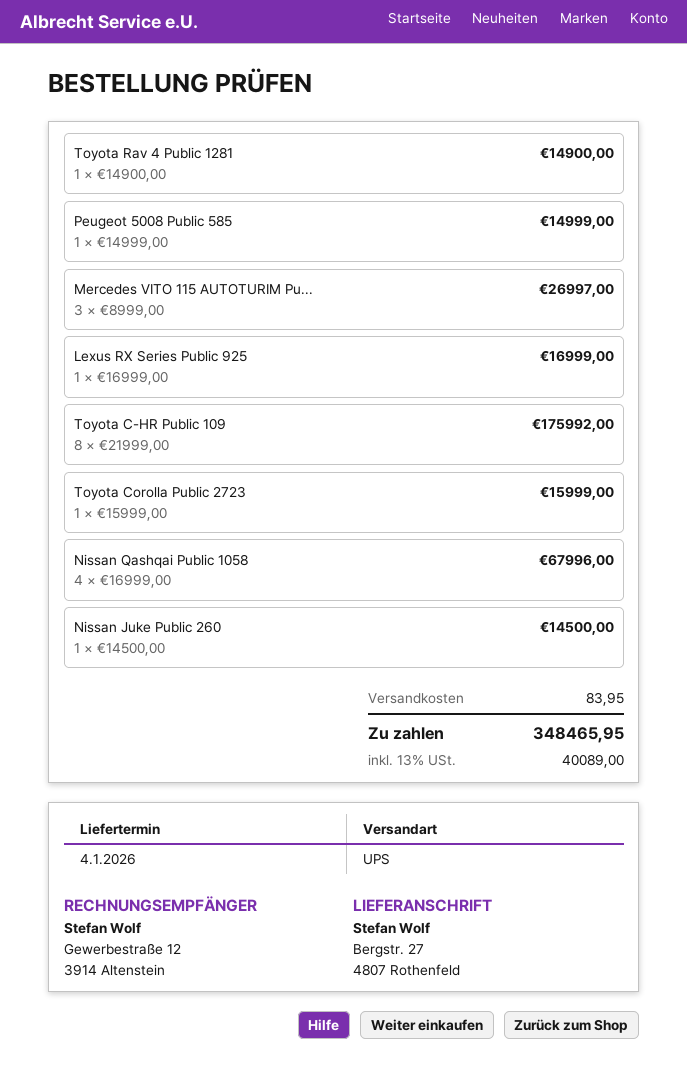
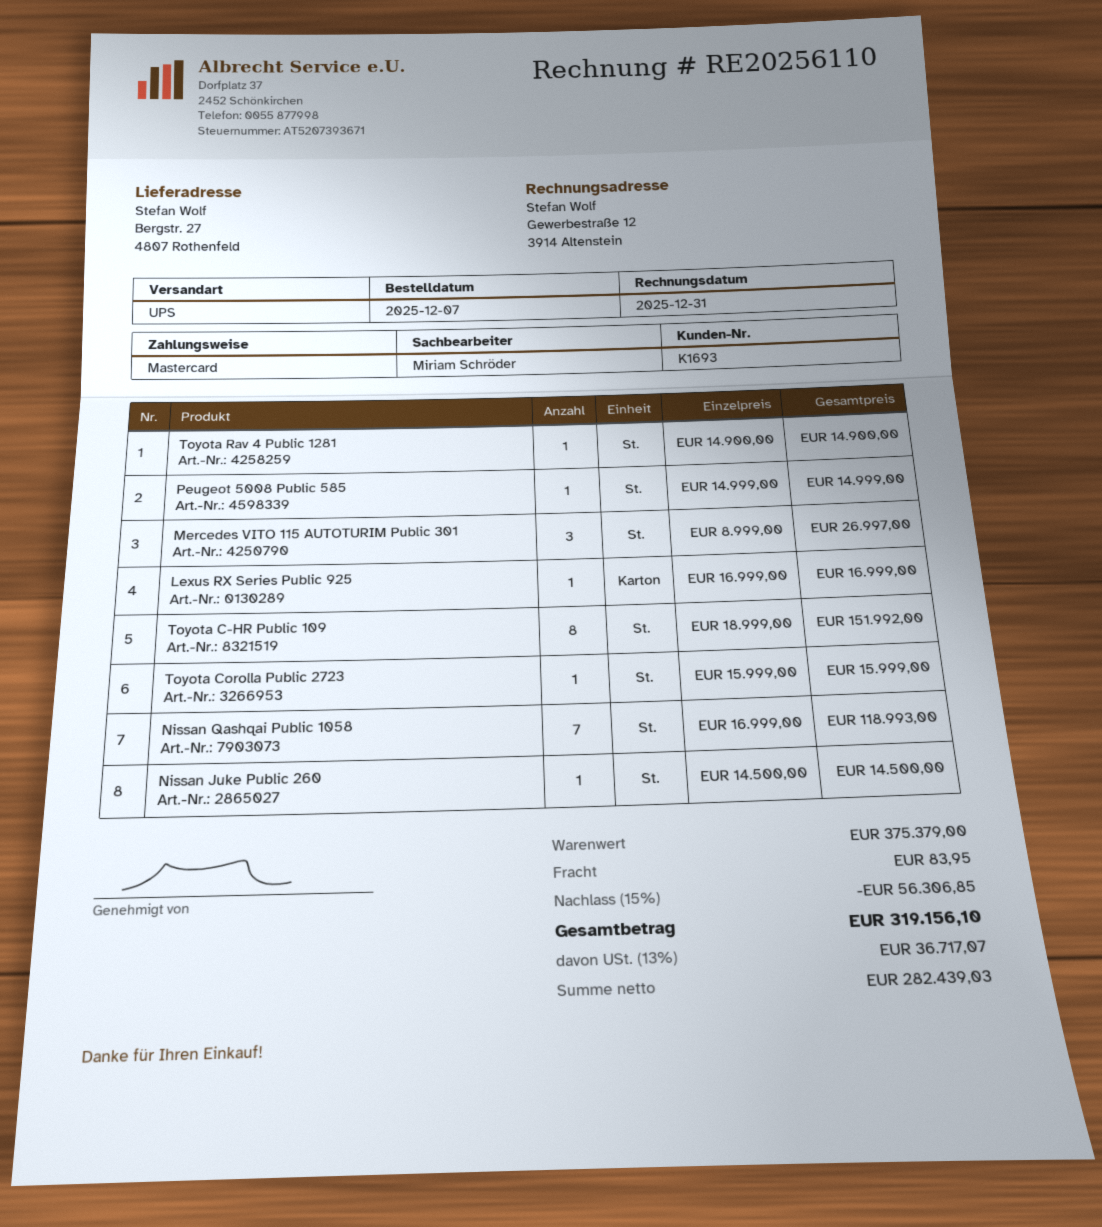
Toyota C-HR Public 109: 8 x 21999.00 = 175992.00 -> 8 x 18999.00 = 151992.00
Nissan Qashqai Public 1058: 4 x 16999.00 = 67996.00 -> 7 x 16999.00 = 118993.00
discount: none -> 15% = 56306.85
tax: 13% = 40089.00 -> 13% = 36717.07
total: 348465.95 -> 319156.10

